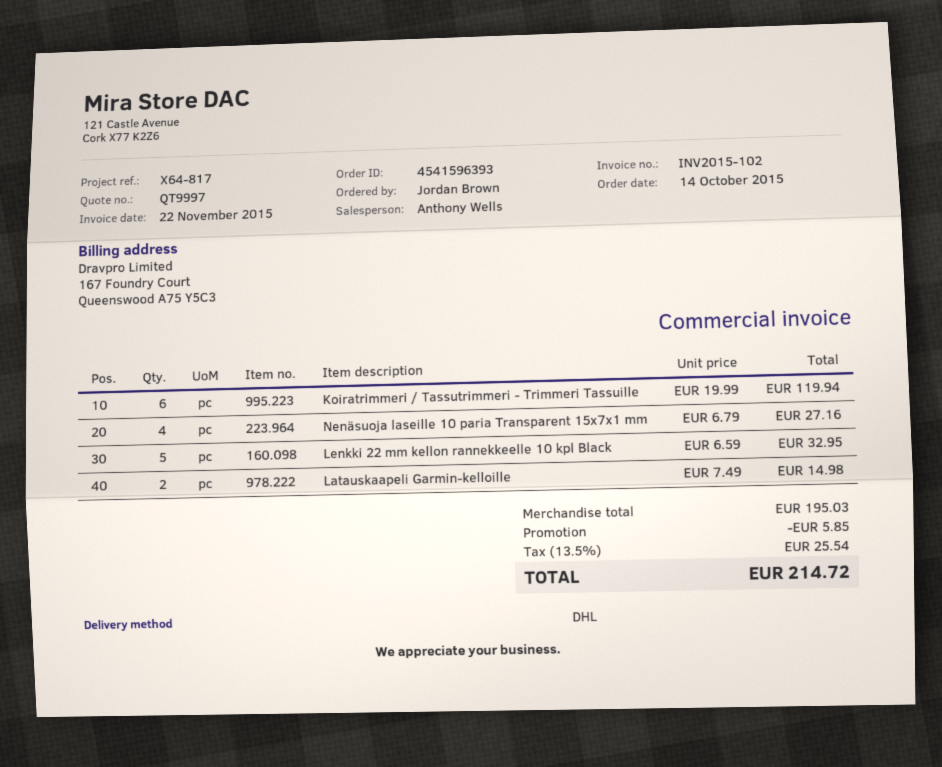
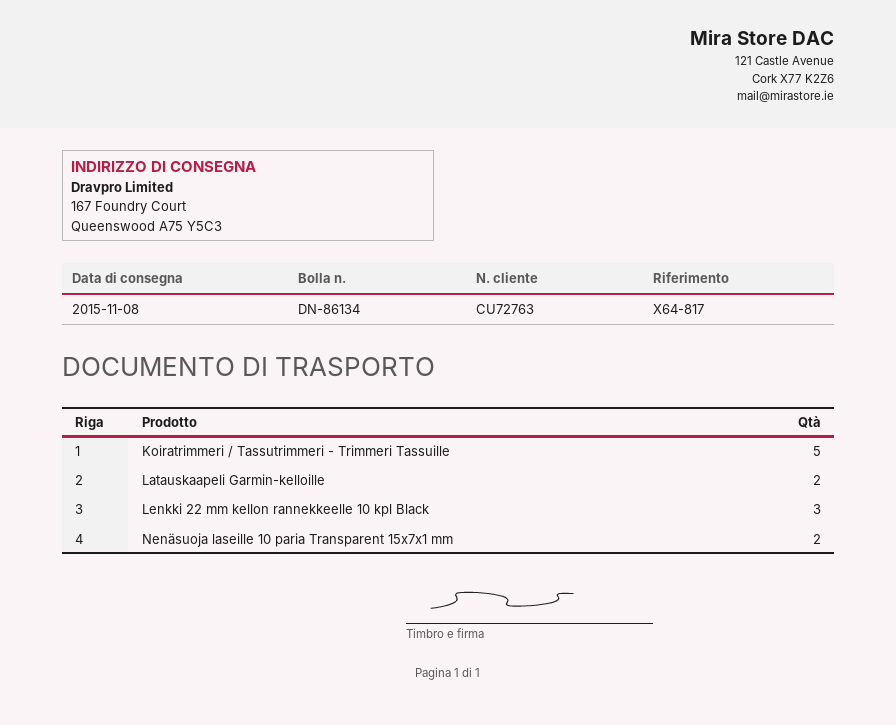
Koiratrimmeri / Tassutrimmeri - Trimmeri Tassuille: 6 -> 5
Nenäsuoja laseille 10 paria Transparent 15x7x1 mm: 4 -> 2
Lenkki 22 mm kellon rannekkeelle 10 kpl Black: 5 -> 3

